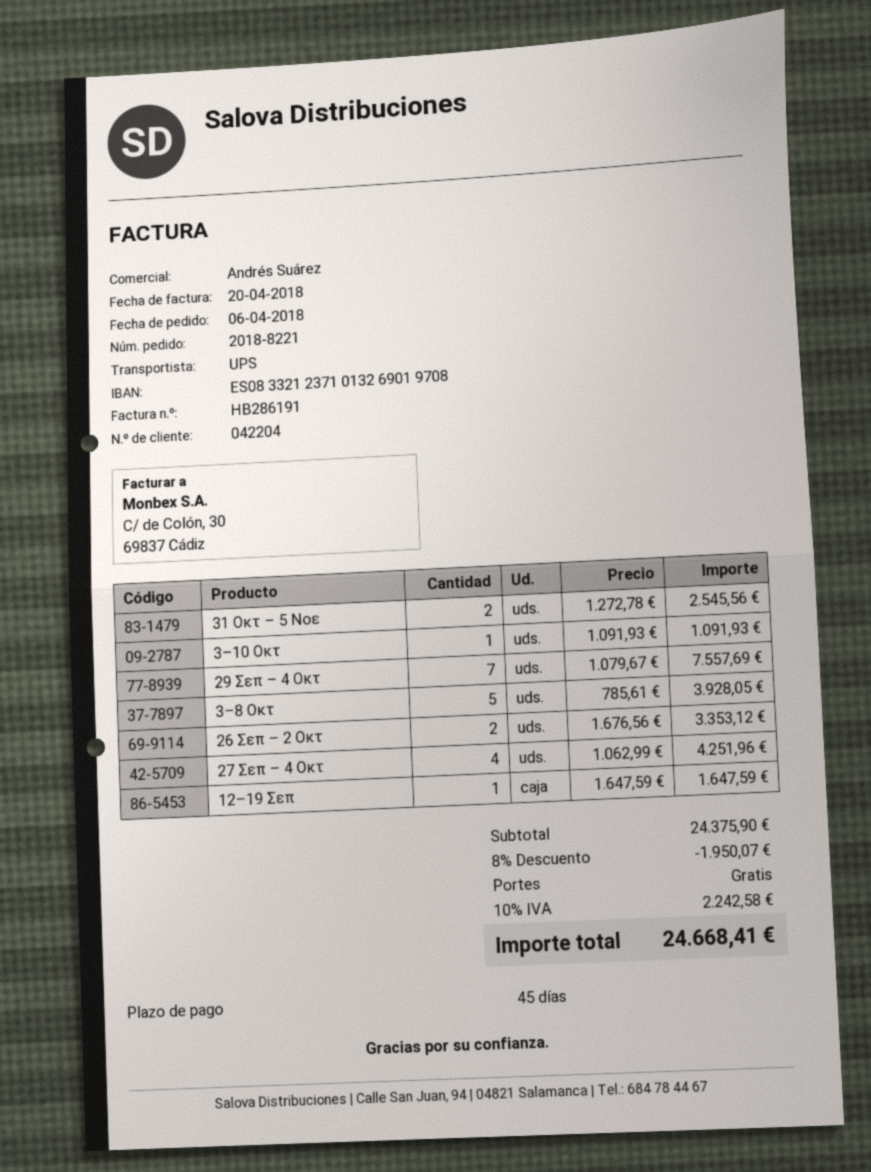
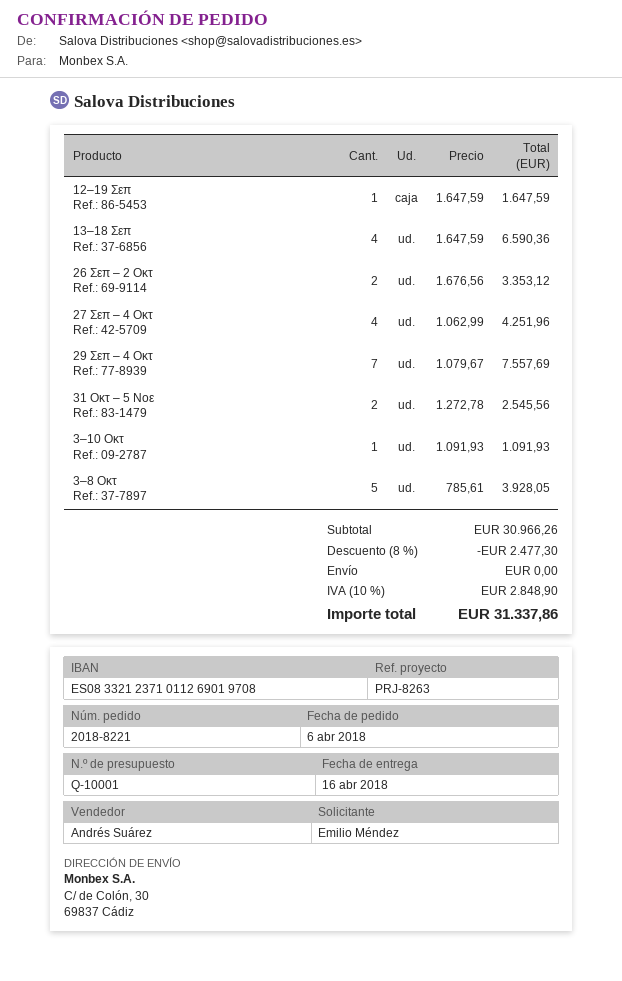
bank account: ES0833212371013269019708 -> ES0833212371011269019708
13–18 Σεπ: none -> 4 x 1647.59 = 6590.36
subtotal: 24375.90 -> 30966.26
discount: 8% = 1950.07 -> 8% = 2477.30
tax: 10% = 2242.58 -> 10% = 2848.90
total: 24668.41 -> 31337.86

